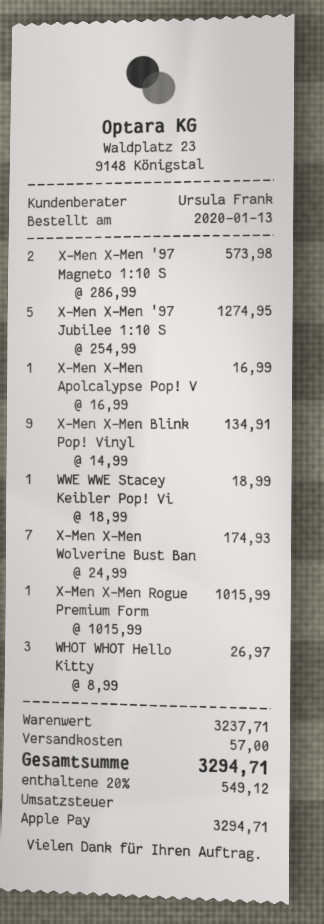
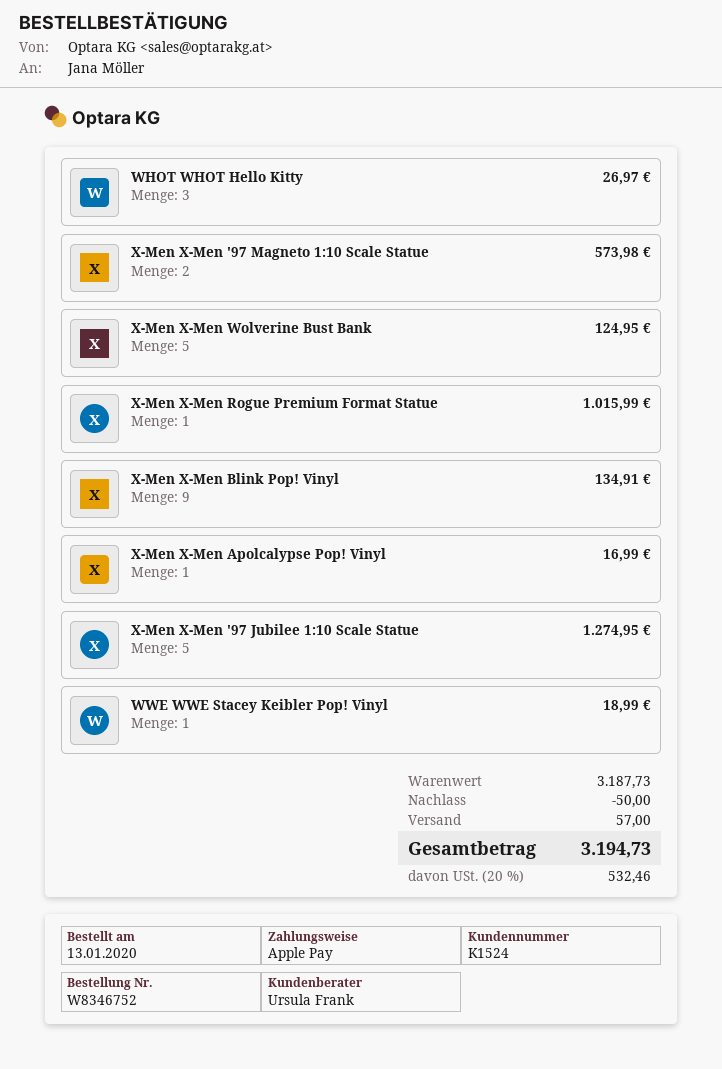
X-Men X-Men Wolverine Bust Ban: 7 for 174.93 -> 5 for 124.95
subtotal: 3237.71 -> 3187.73
discount: none -> 50.00
tax: 20% = 549.12 -> 20% = 532.46
total: 3294.71 -> 3194.73

